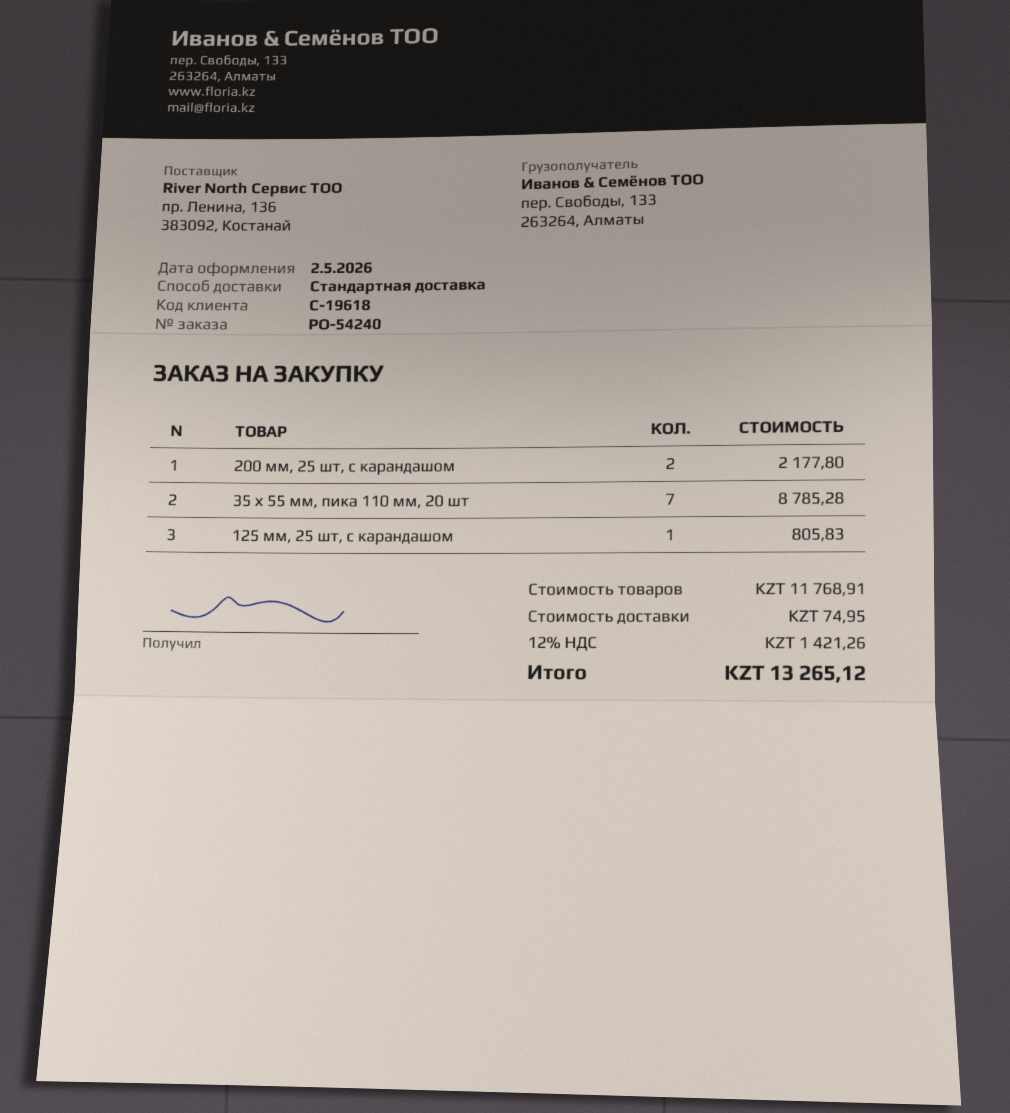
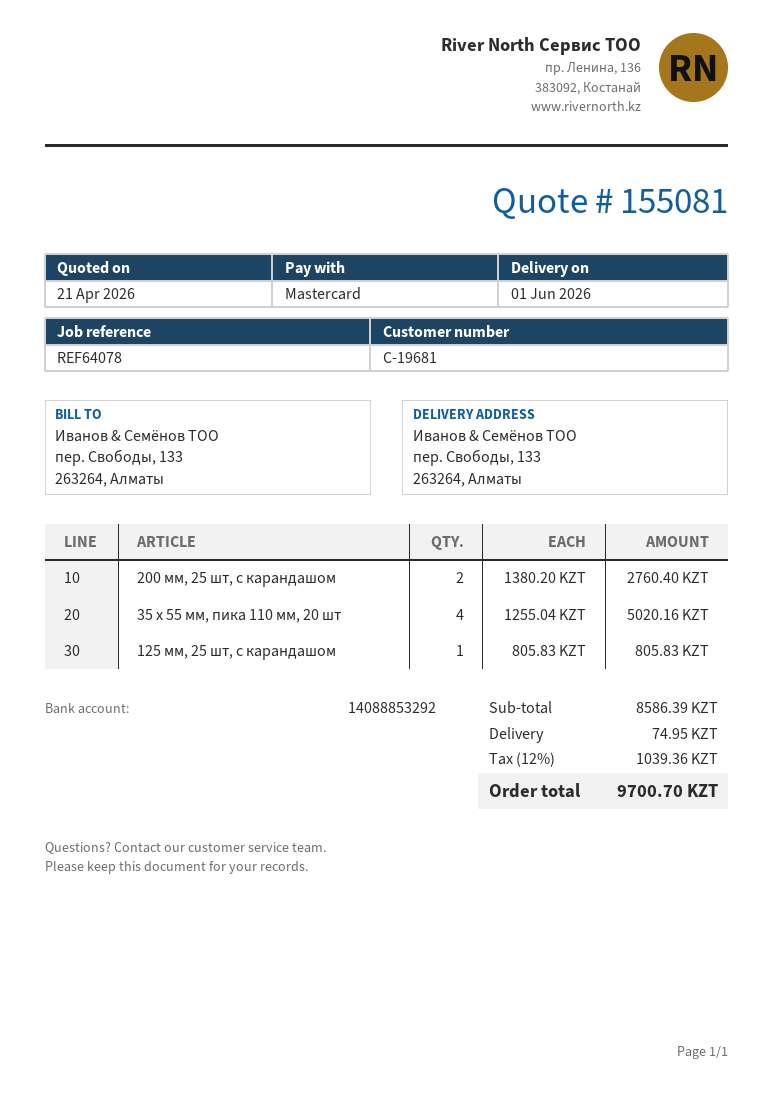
customer number: C-19618 -> C-19681
200 мм, 25 шт, с карандашом: 2 for 2177.80 -> 2 for 2760.40
35 х 55 мм, пика 110 мм, 20 шт: 7 for 8785.28 -> 4 for 5020.16
subtotal: 11768.91 -> 8586.39
tax: 12% = 1421.26 -> 12% = 1039.36
total: 13265.12 -> 9700.70

